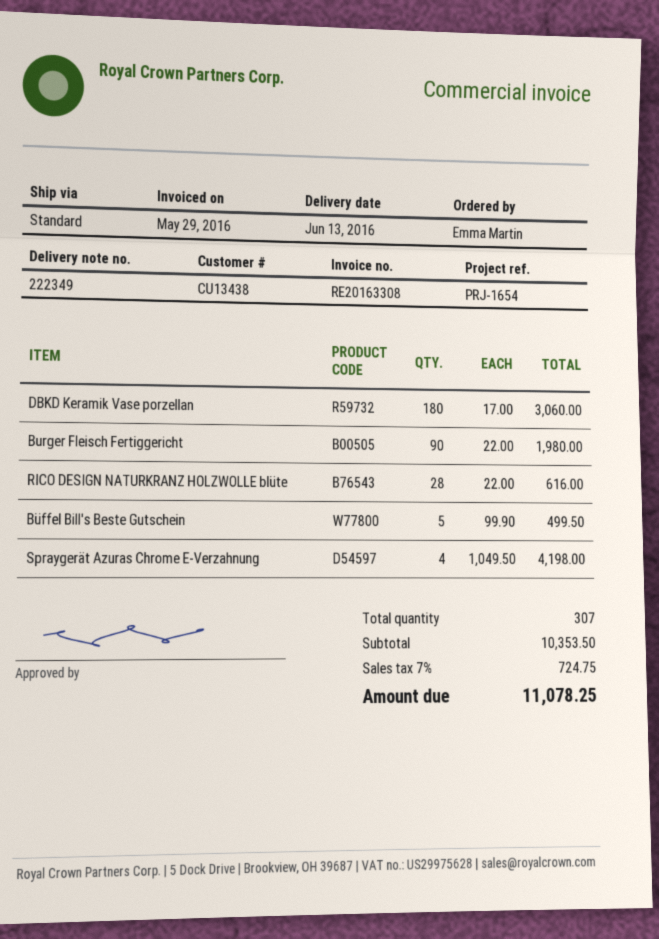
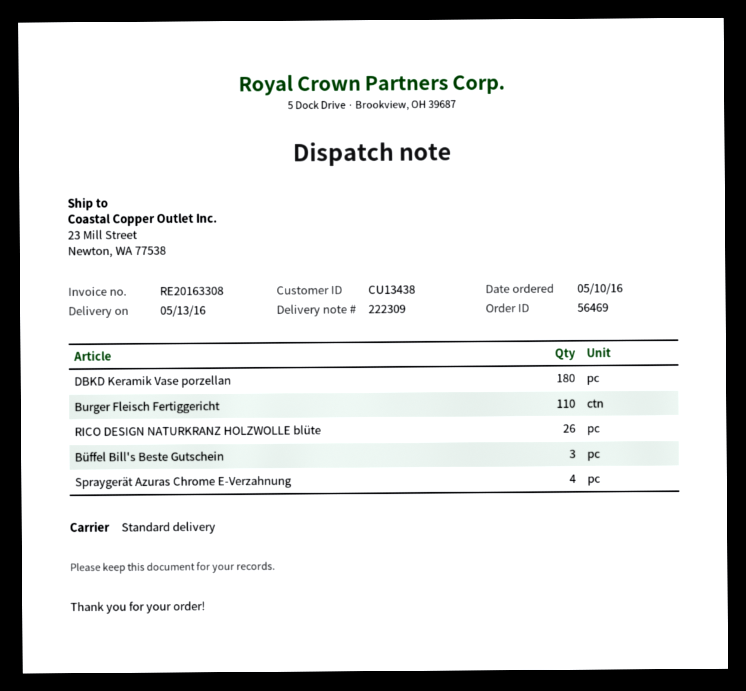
delivery note number: 222349 -> 222309
delivery date: 2016-06-13 -> 2016-05-13
Burger Fleisch Fertiggericht: 90 -> 110
RICO DESIGN NATURKRANZ HOLZWOLLE blüte: 28 -> 26
Büffel Bill's Beste Gutschein: 5 -> 3

